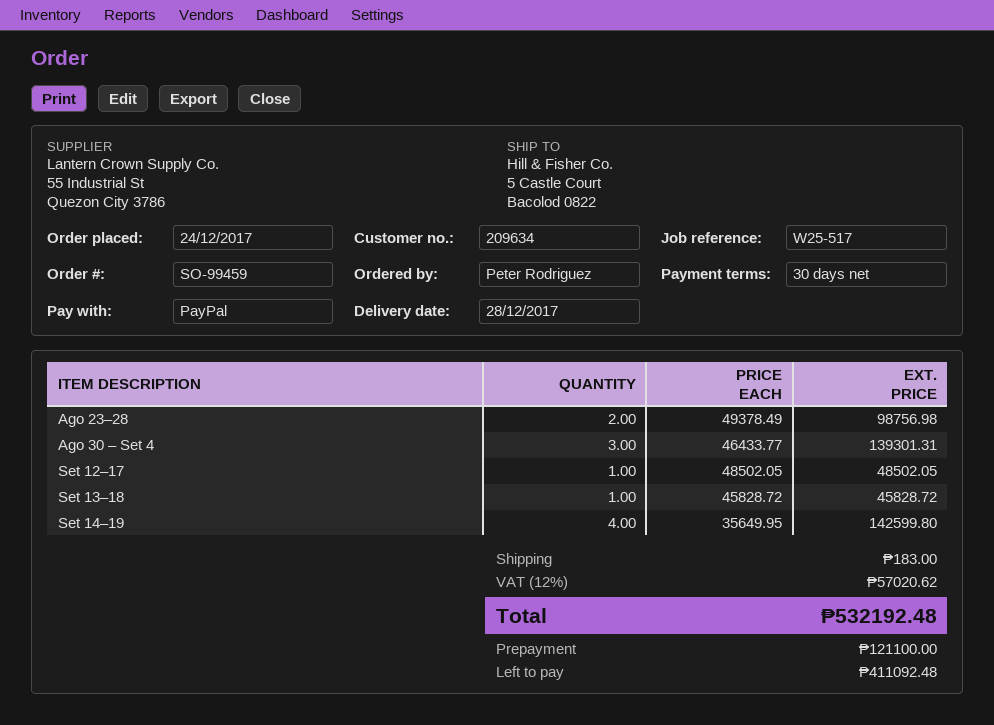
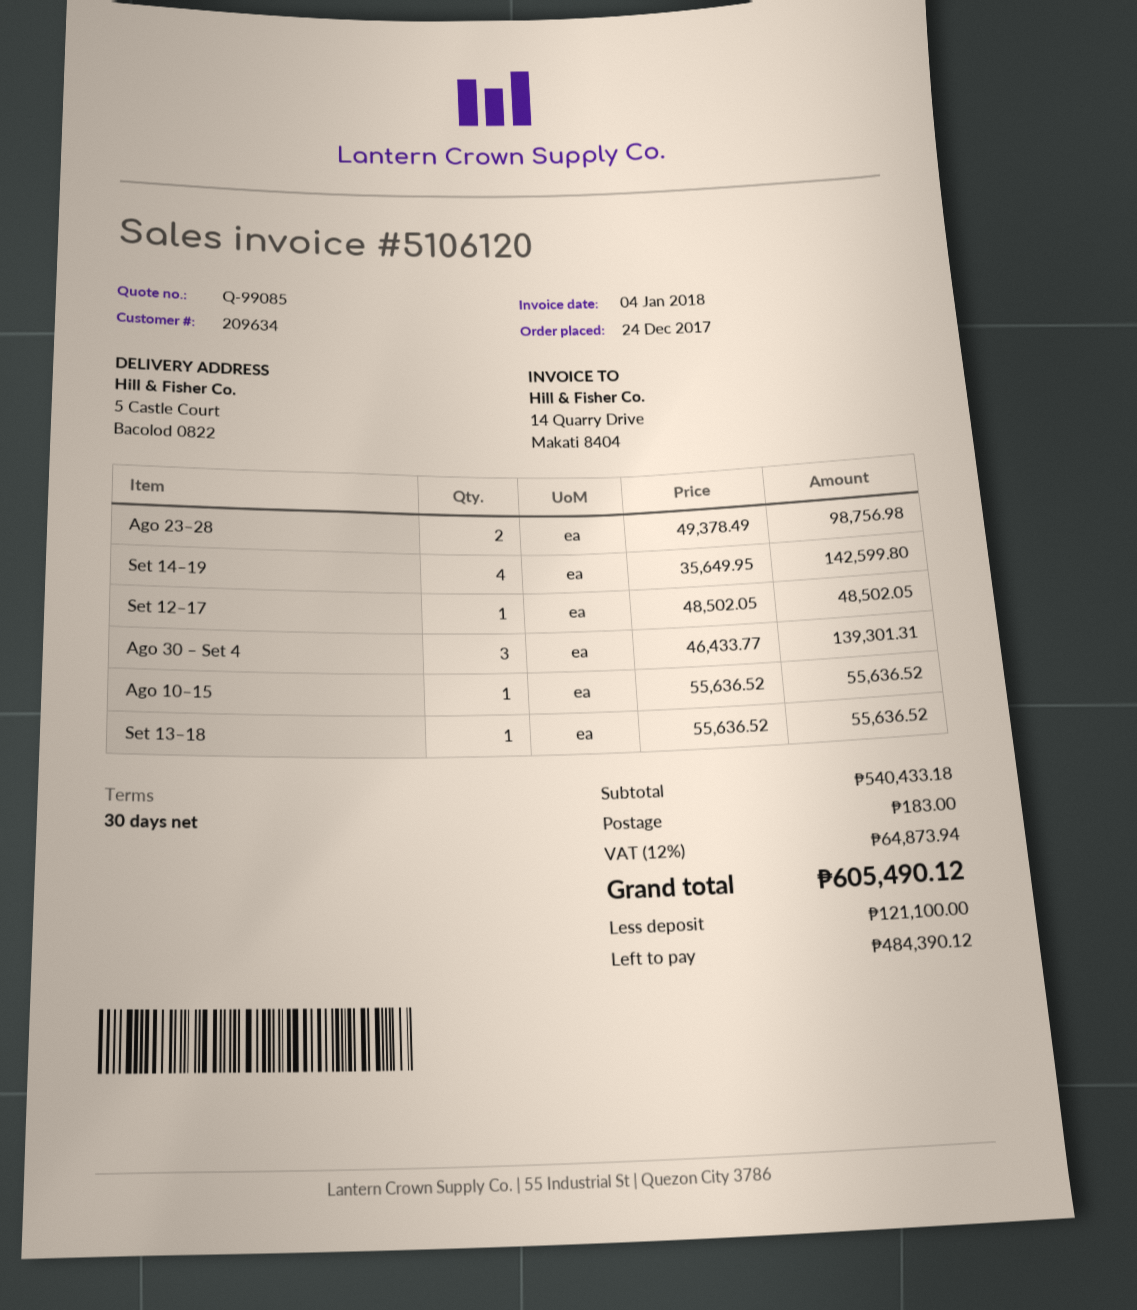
Set 13–18: 1 x 45828.72 = 45828.72 -> 1 x 55636.52 = 55636.52
Ago 10–15: none -> 1 x 55636.52 = 55636.52
tax: 12% = 57020.62 -> 12% = 64873.94
total: 532192.48 -> 605490.12
balance: 411092.48 -> 484390.12

